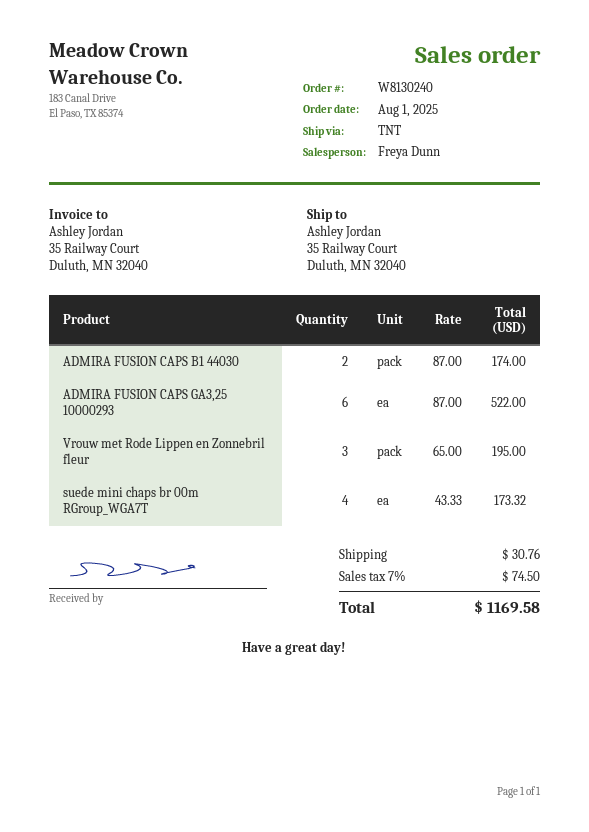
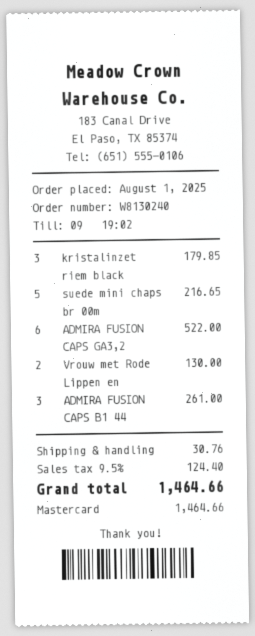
ADMIRA FUSION CAPS B1 44030: 2 for 174.00 -> 3 for 261.00
Vrouw met Rode Lippen en Zonnebril fleur: 3 for 195.00 -> 2 for 130.00
suede mini chaps br 00m RGroup_WGA7T: 4 for 173.32 -> 5 for 216.65
kristalinzet riem black: none -> 3 for 179.85
tax: 7% = 74.50 -> 9.5% = 124.40
total: 1169.58 -> 1464.66

